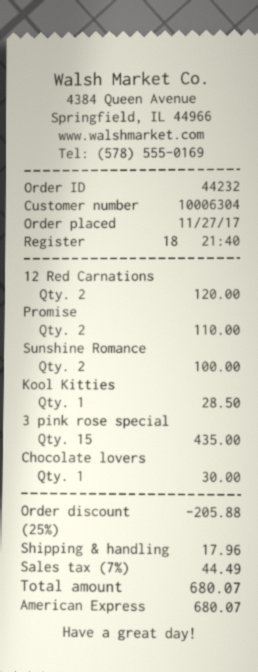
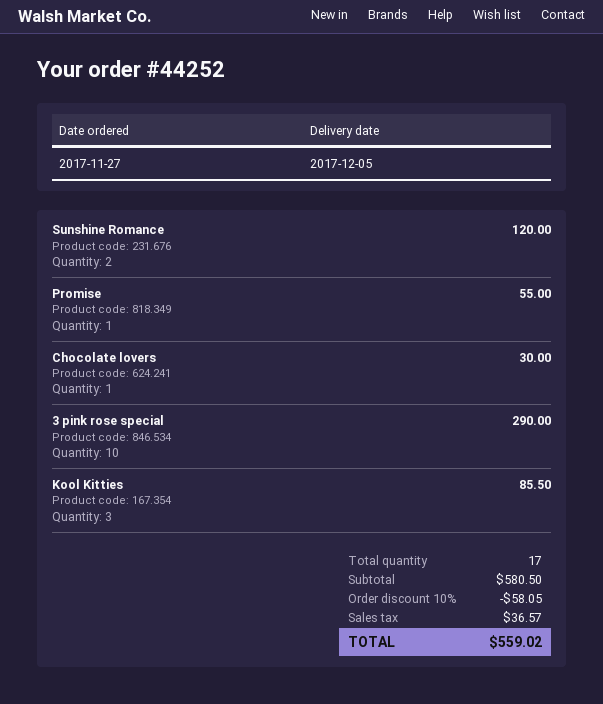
order number: 44232 -> 44252
12 Red Carnations: 2 for 120.00 -> none
Promise: 2 for 110.00 -> 1 for 55.00
Sunshine Romance: 2 for 100.00 -> 2 for 120.00
Kool Kitties: 1 for 28.50 -> 3 for 85.50
3 pink rose special: 15 for 435.00 -> 10 for 290.00
discount: 25% = 205.88 -> 10% = 58.05
shipping: 17.96 -> none
tax: 44.49 -> 36.57
total: 680.07 -> 559.02

